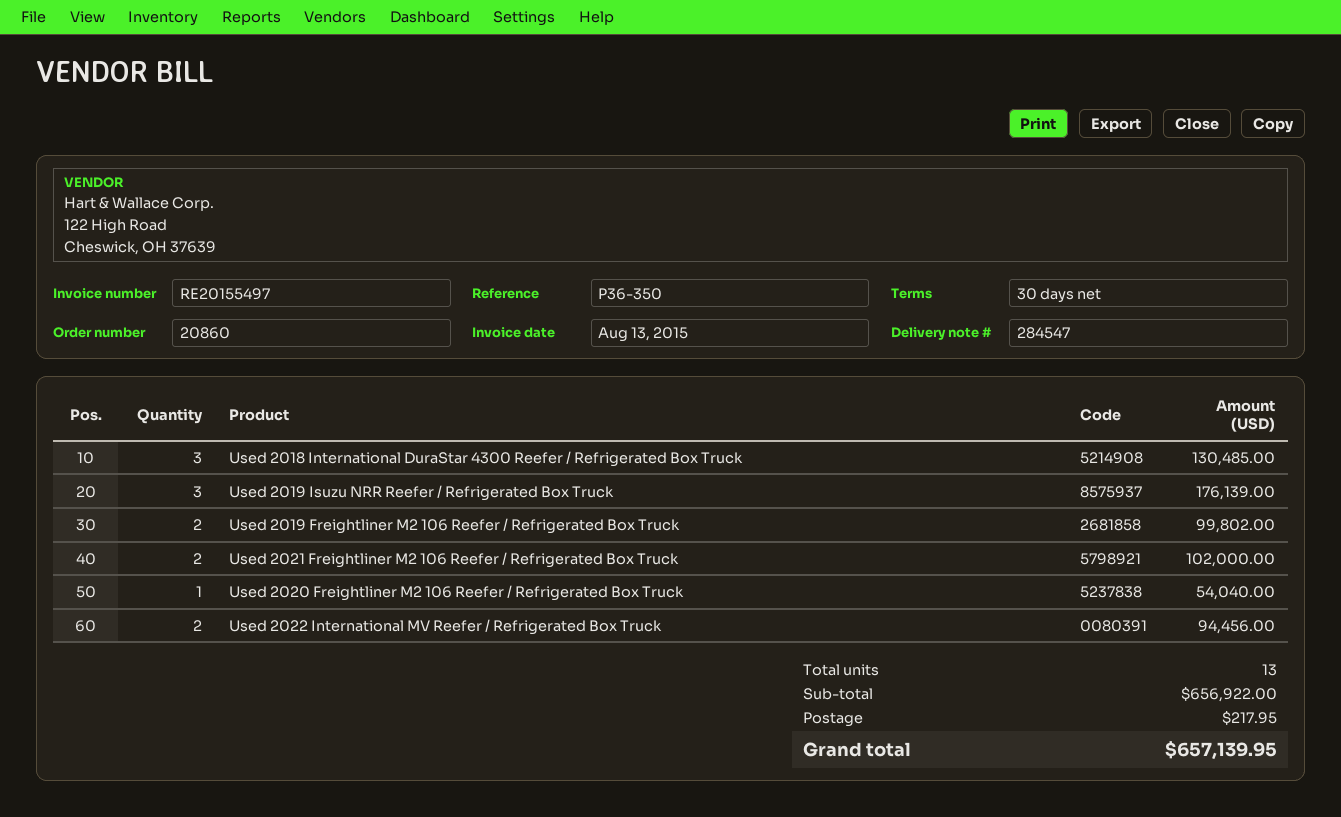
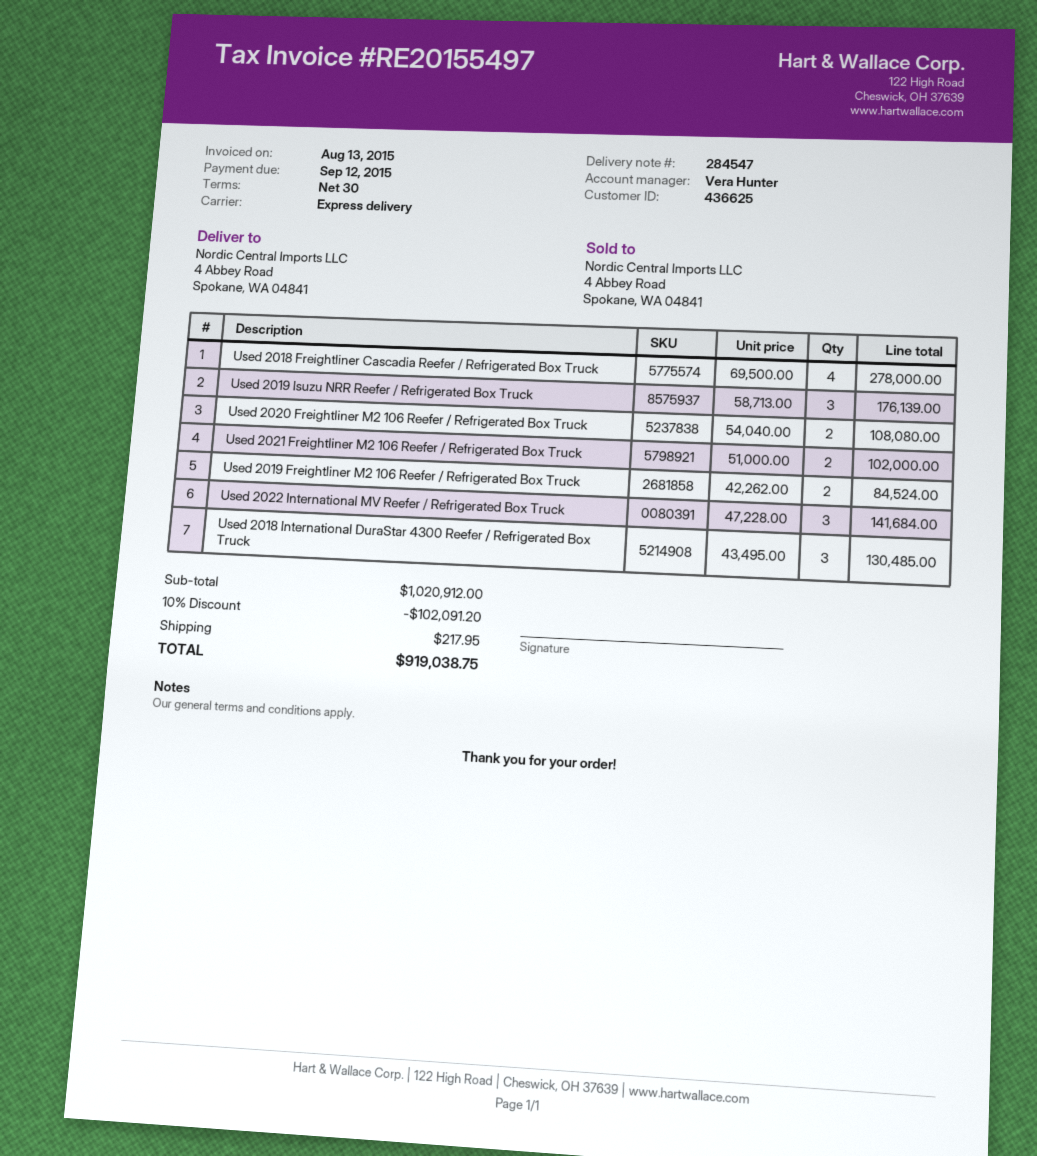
Used 2019 Freightliner M2 106 Reefer / Refrigerated Box Truck: 2 for 99802.00 -> 2 for 84524.00
Used 2020 Freightliner M2 106 Reefer / Refrigerated Box Truck: 1 for 54040.00 -> 2 for 108080.00
Used 2022 International MV Reefer / Refrigerated Box Truck: 2 for 94456.00 -> 3 for 141684.00
Used 2018 Freightliner Cascadia Reefer / Refrigerated Box Truck: none -> 4 for 278000.00
subtotal: 656922.00 -> 1020912.00
discount: none -> 10% = 102091.20
total: 657139.95 -> 919038.75

